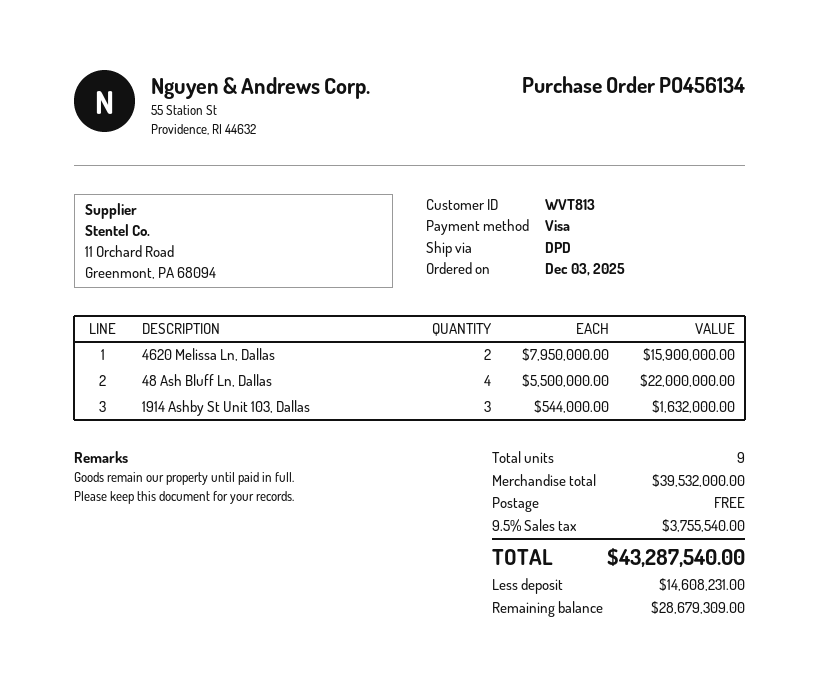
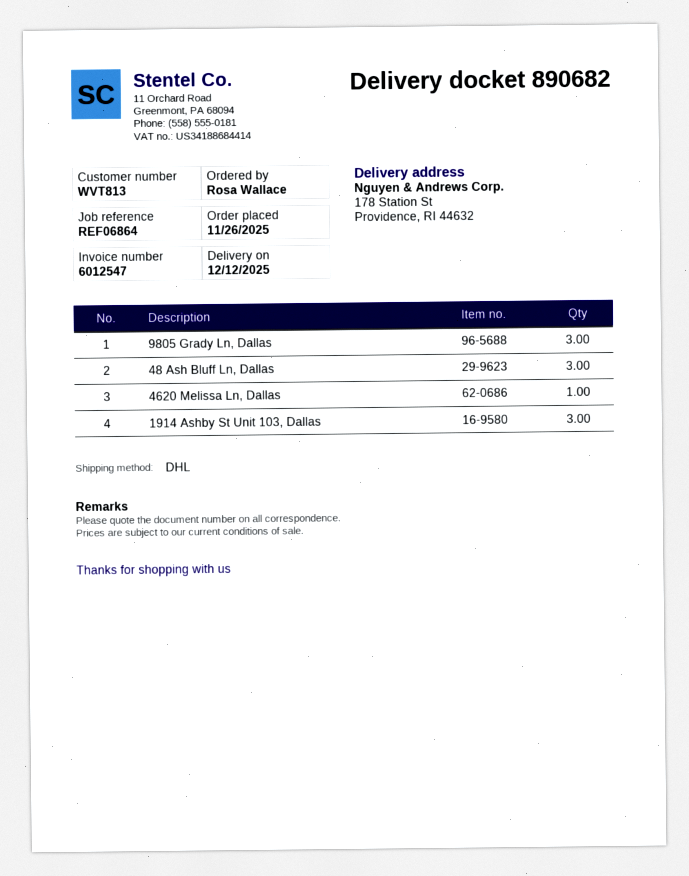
order date: 2025-12-03 -> 2025-11-26
shipping method: DPD -> DHL
4620 Melissa Ln, Dallas: 2 -> 1
48 Ash Bluff Ln, Dallas: 4 -> 3
9805 Grady Ln, Dallas: none -> 3

